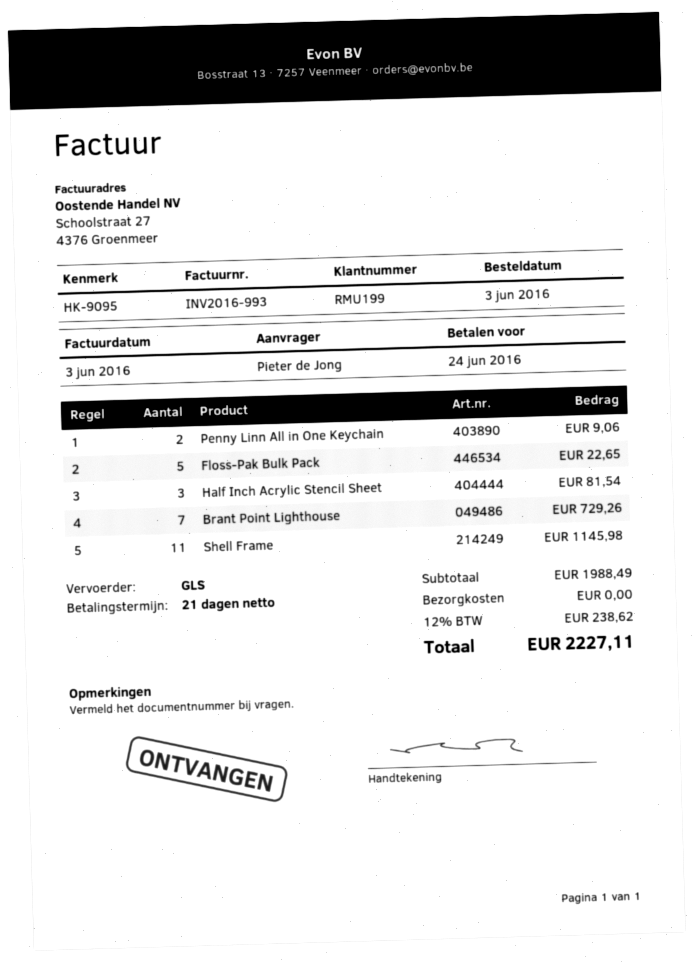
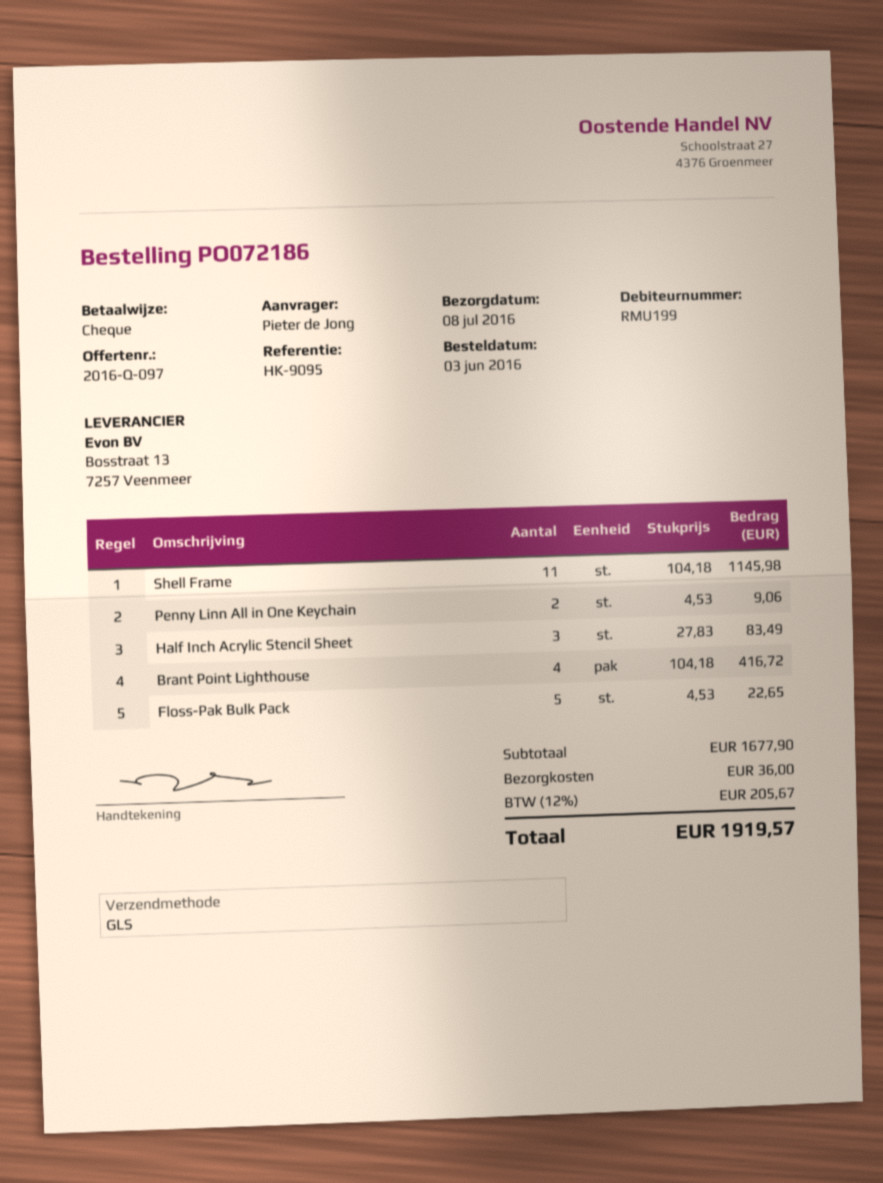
Half Inch Acrylic Stencil Sheet: 3 for 81.54 -> 3 for 83.49
Brant Point Lighthouse: 7 for 729.26 -> 4 for 416.72
subtotal: 1988.49 -> 1677.90
shipping: 0.00 -> 36.00
tax: 12% = 238.62 -> 12% = 205.67
total: 2227.11 -> 1919.57

